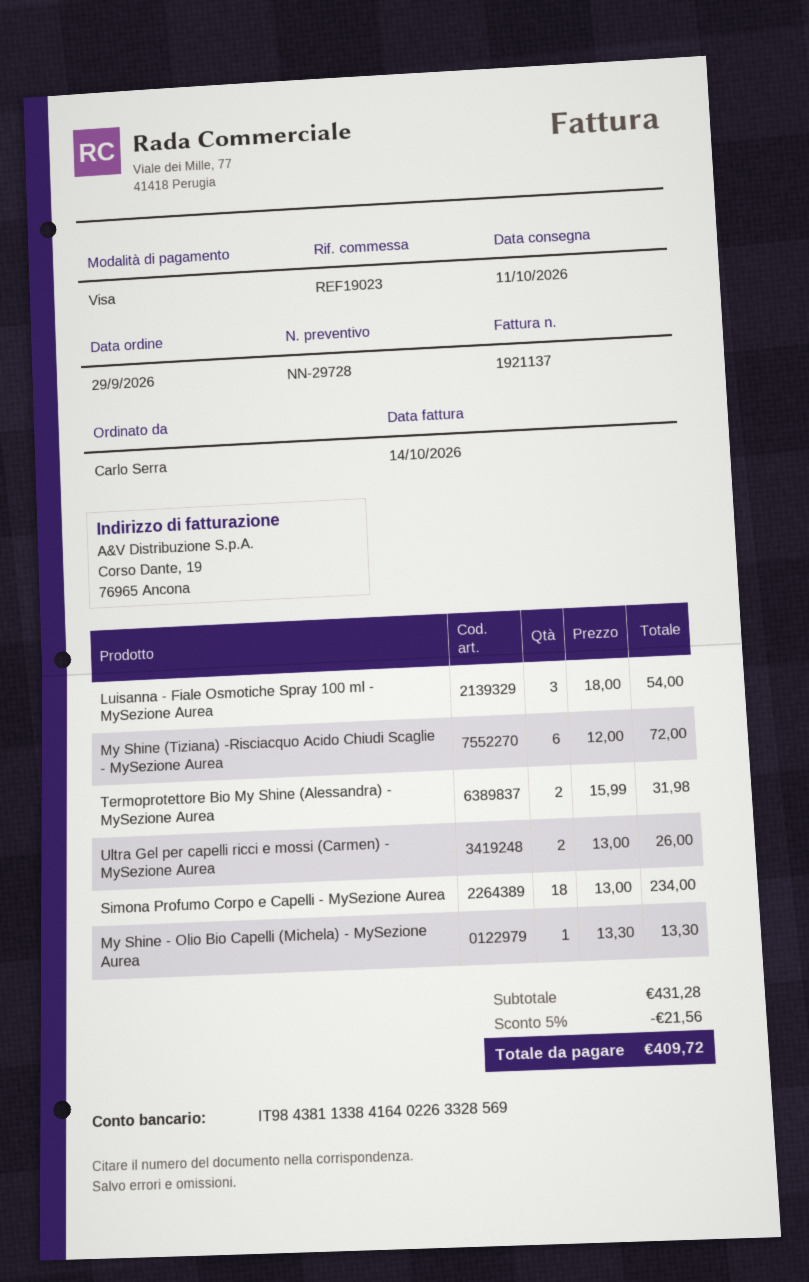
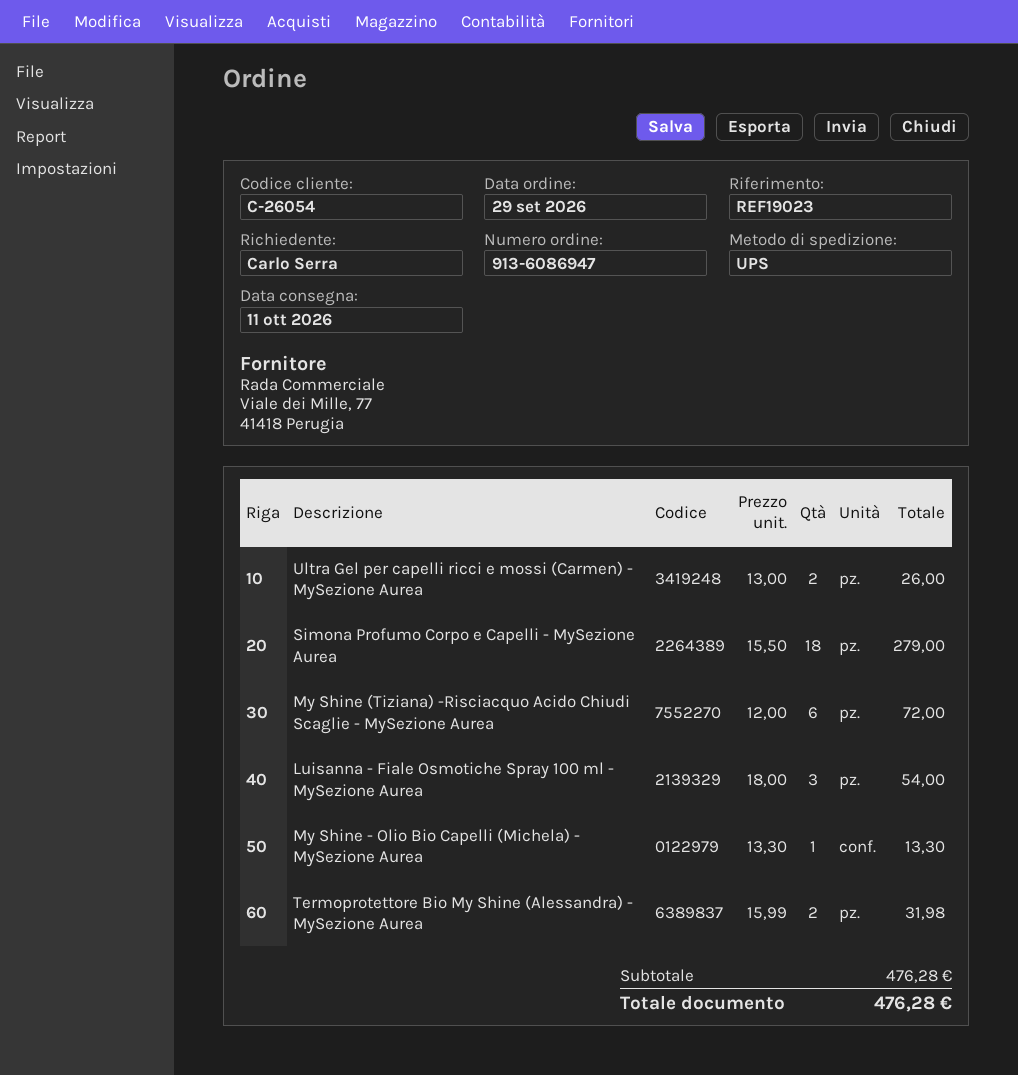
Simona Profumo Corpo e Capelli - MySezione Aurea: 18 x 13.00 = 234.00 -> 18 x 15.50 = 279.00
subtotal: 431.28 -> 476.28
discount: 5% = 21.56 -> none
total: 409.72 -> 476.28

